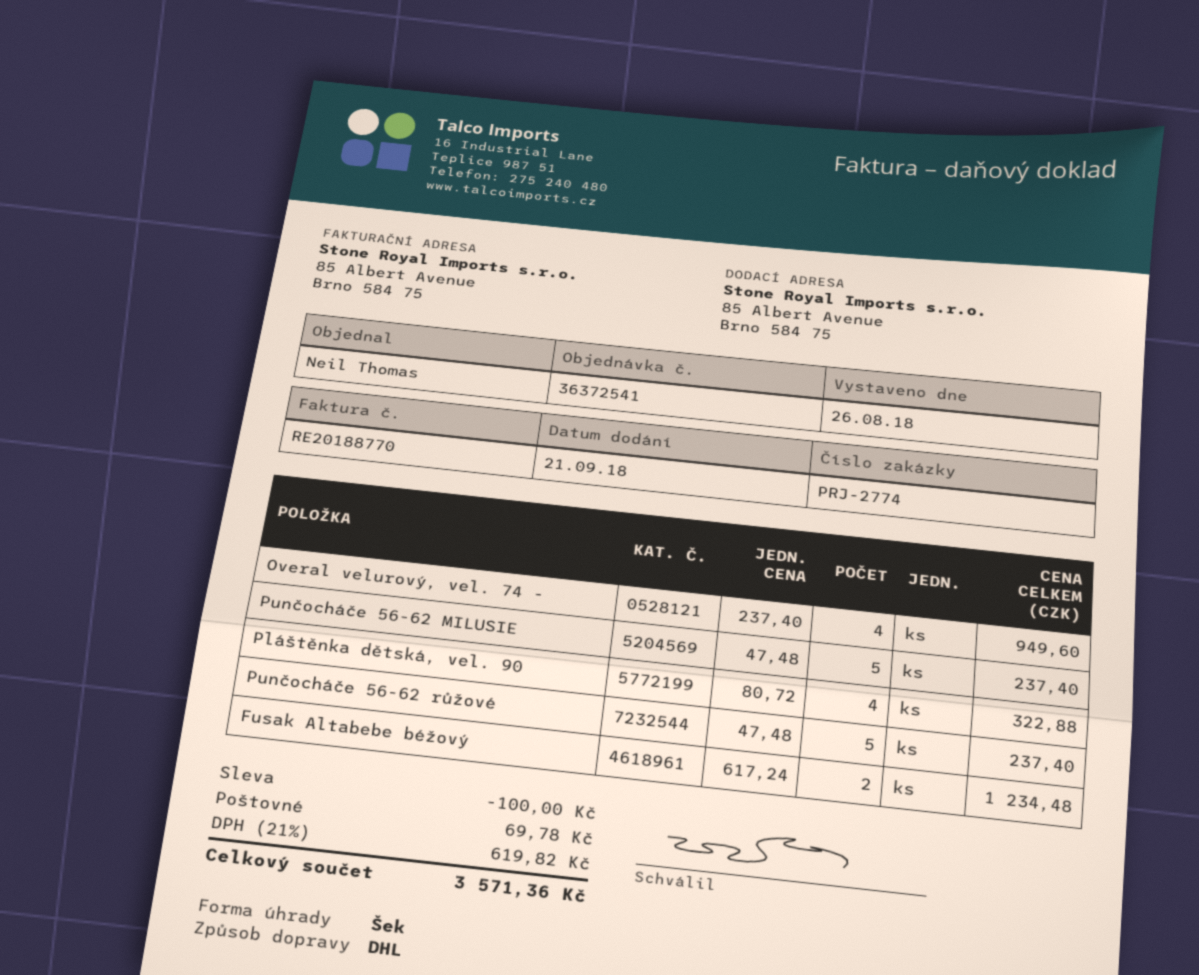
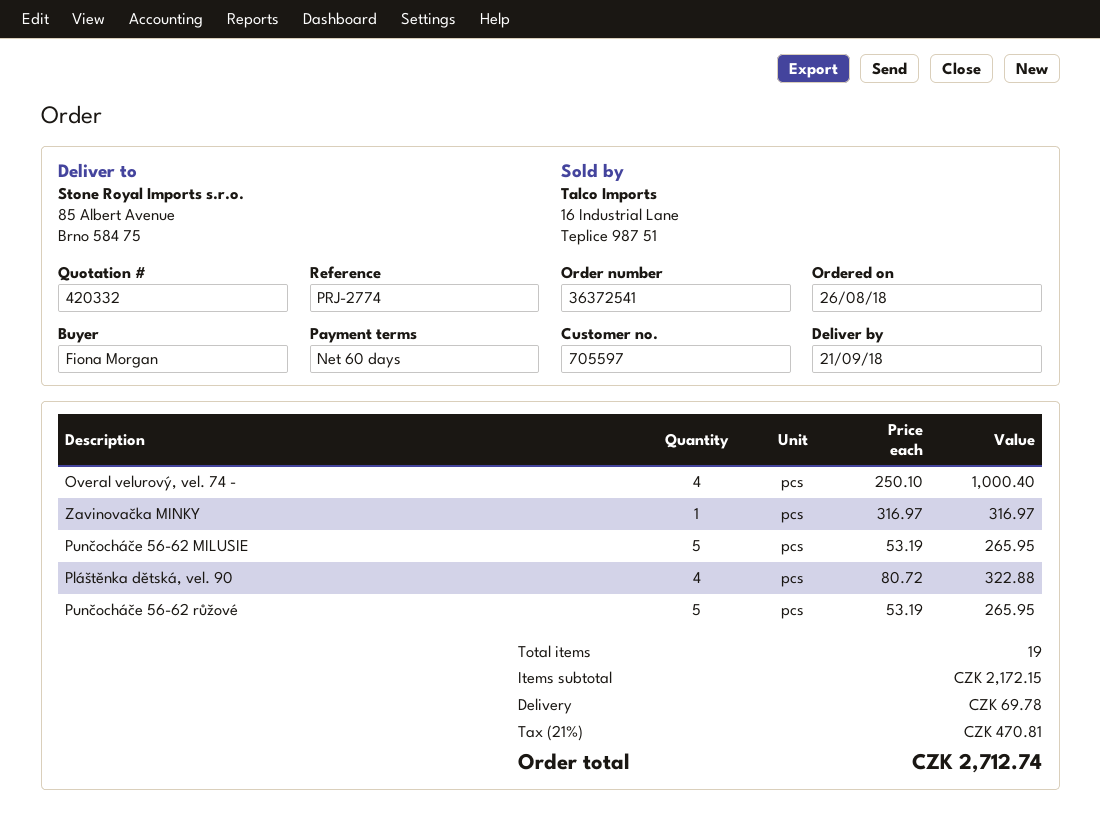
ordered by: Neil Thomas -> Fiona Morgan
Overal velurový, vel. 74 -: 4 x 237.40 = 949.60 -> 4 x 250.10 = 1000.40
Punčocháče 56-62 MILUSIE: 5 x 47.48 = 237.40 -> 5 x 53.19 = 265.95
Punčocháče 56-62 růžové: 5 x 47.48 = 237.40 -> 5 x 53.19 = 265.95
Fusak Altabebe béžový: 2 x 617.24 = 1234.48 -> none
Zavinovačka MINKY: none -> 1 x 316.97 = 316.97
discount: 100.00 -> none
tax: 21% = 619.82 -> 21% = 470.81
total: 3571.36 -> 2712.74

